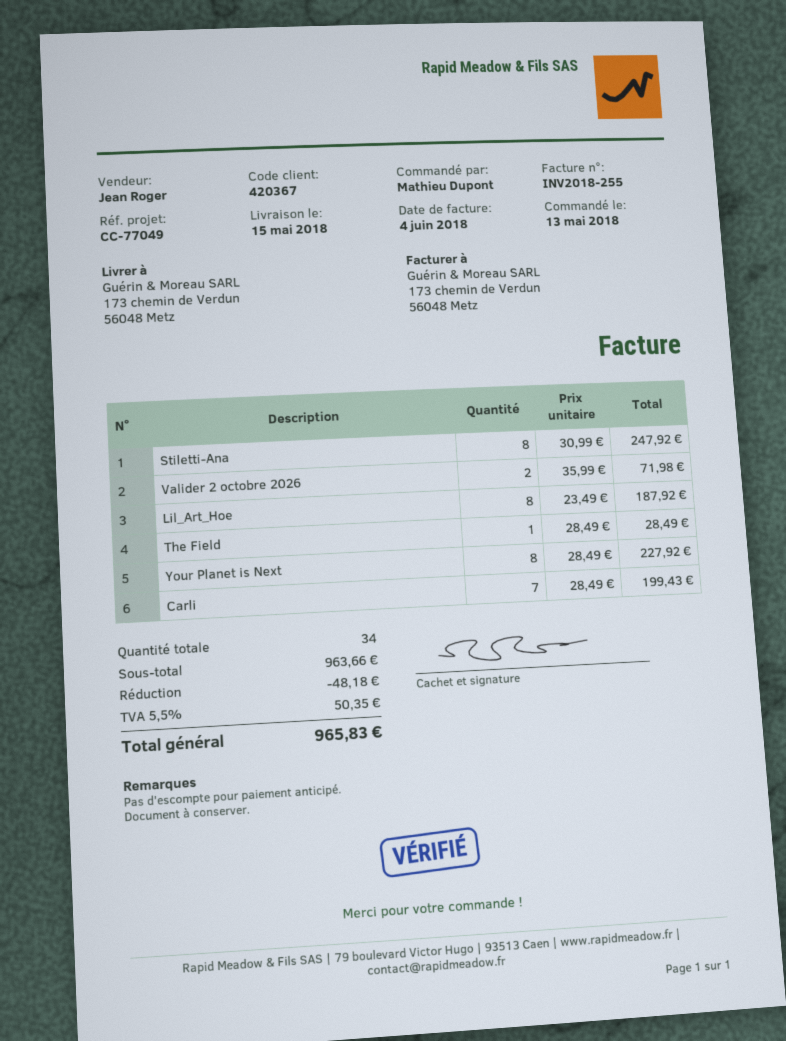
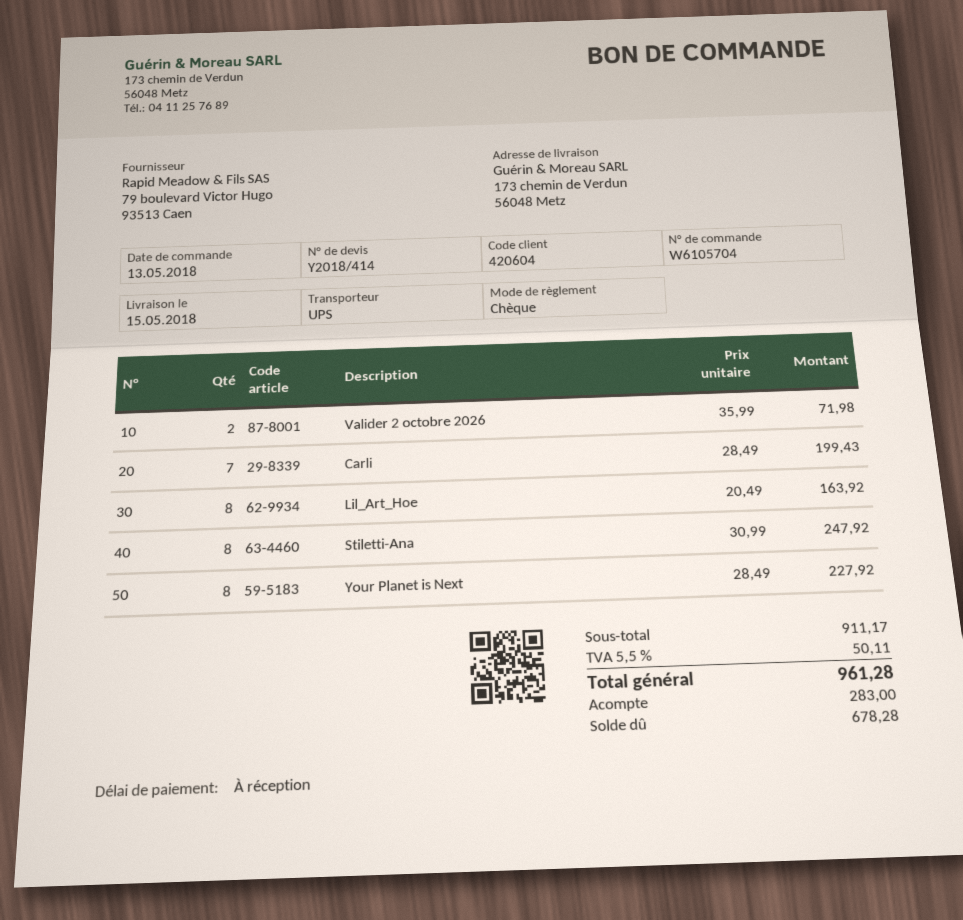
customer number: 420367 -> 420604
Lil_Art_Hoe: 8 x 23.49 = 187.92 -> 8 x 20.49 = 163.92
The Field: 1 x 28.49 = 28.49 -> none
subtotal: 963.66 -> 911.17
discount: 48.18 -> none
tax: 5.5% = 50.35 -> 5.5% = 50.11
total: 965.83 -> 961.28

